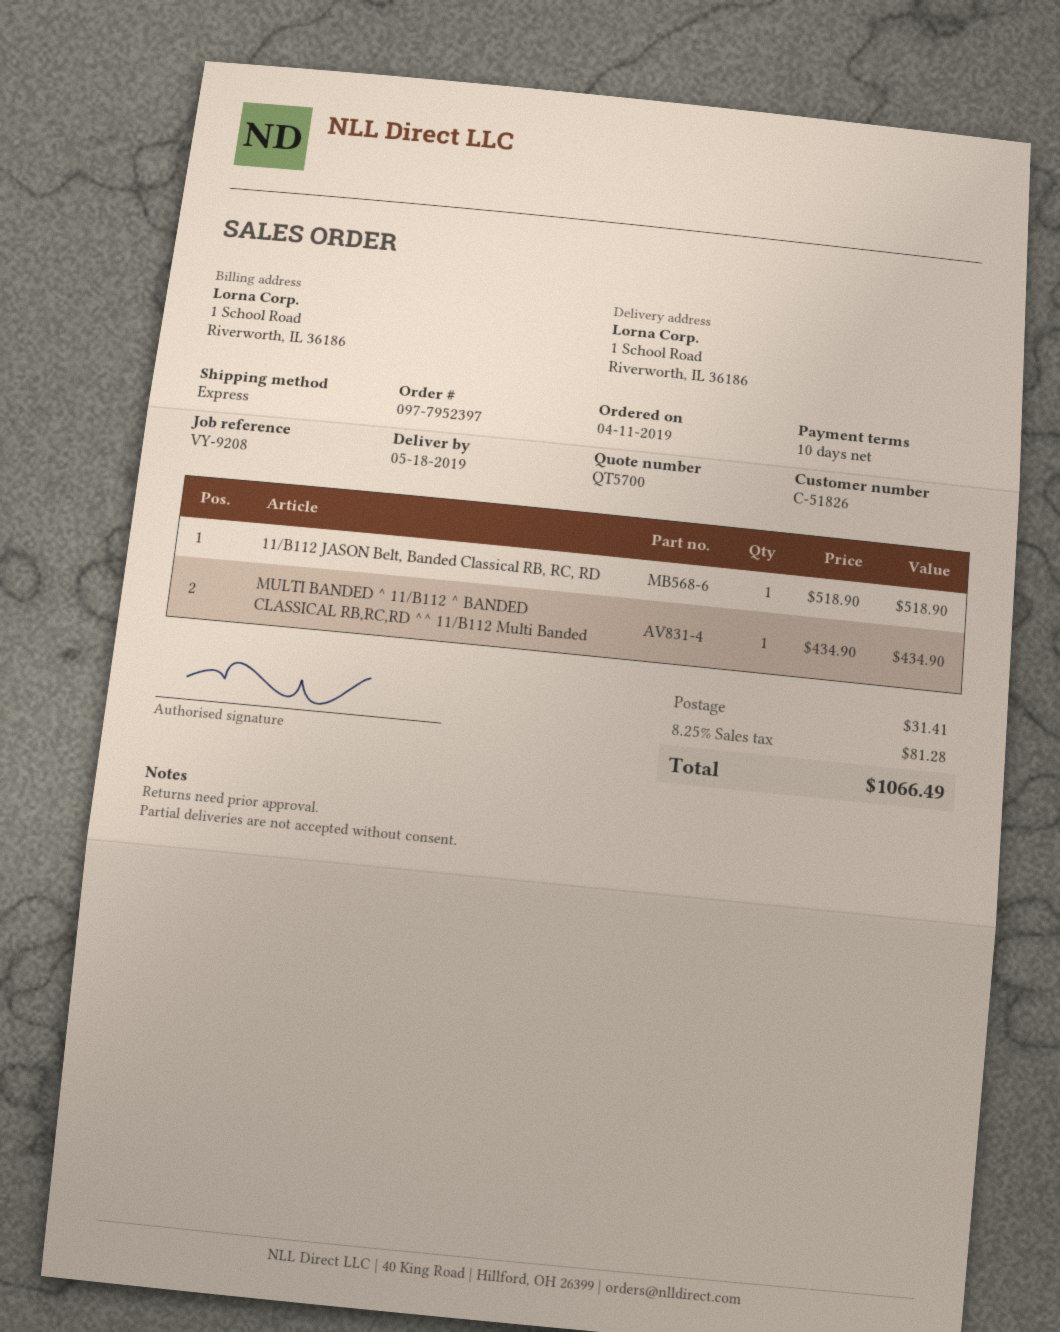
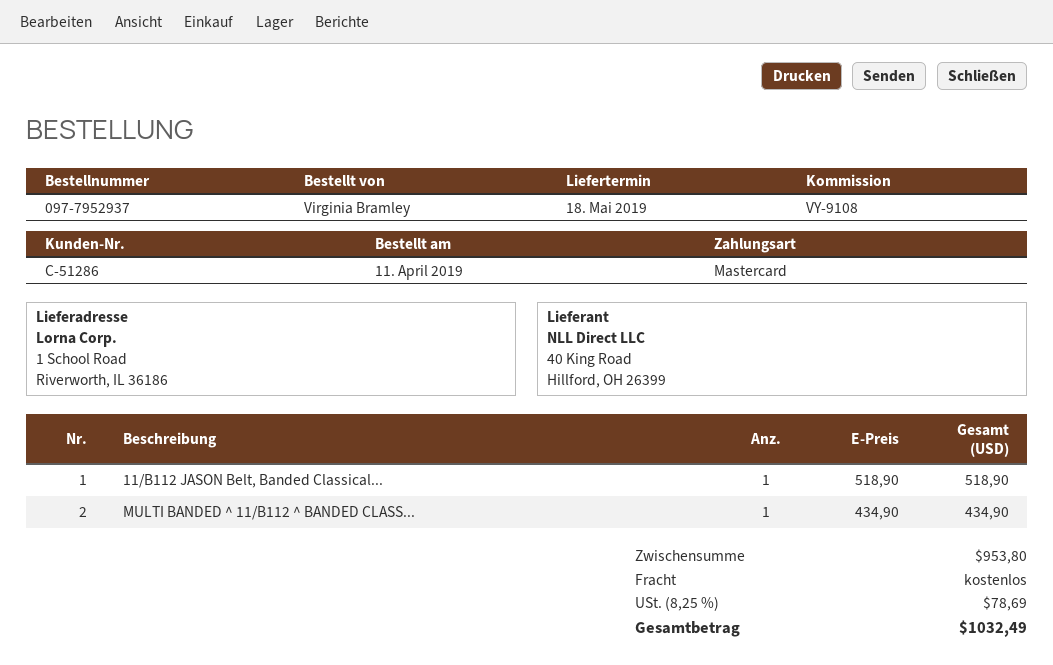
order number: 097-7952397 -> 097-7952937
customer number: C-51826 -> C-51286
reference: VY-9208 -> VY-9108
shipping: 31.41 -> 0.00
tax: 8.25% = 81.28 -> 8.25% = 78.69
total: 1066.49 -> 1032.49

